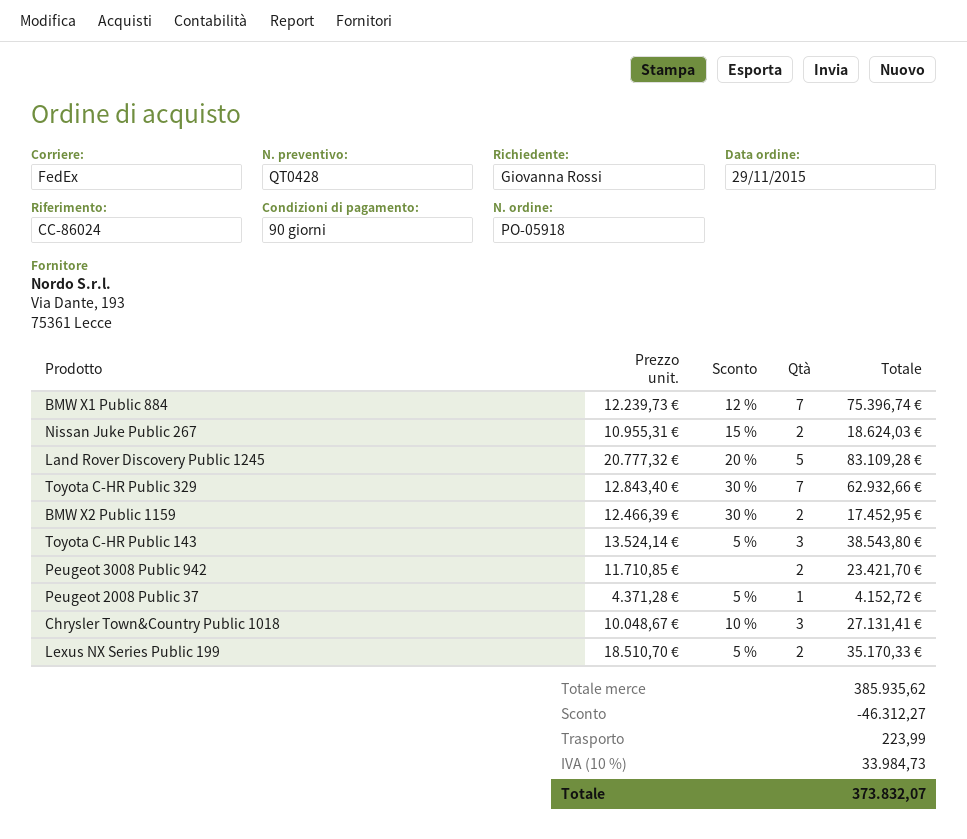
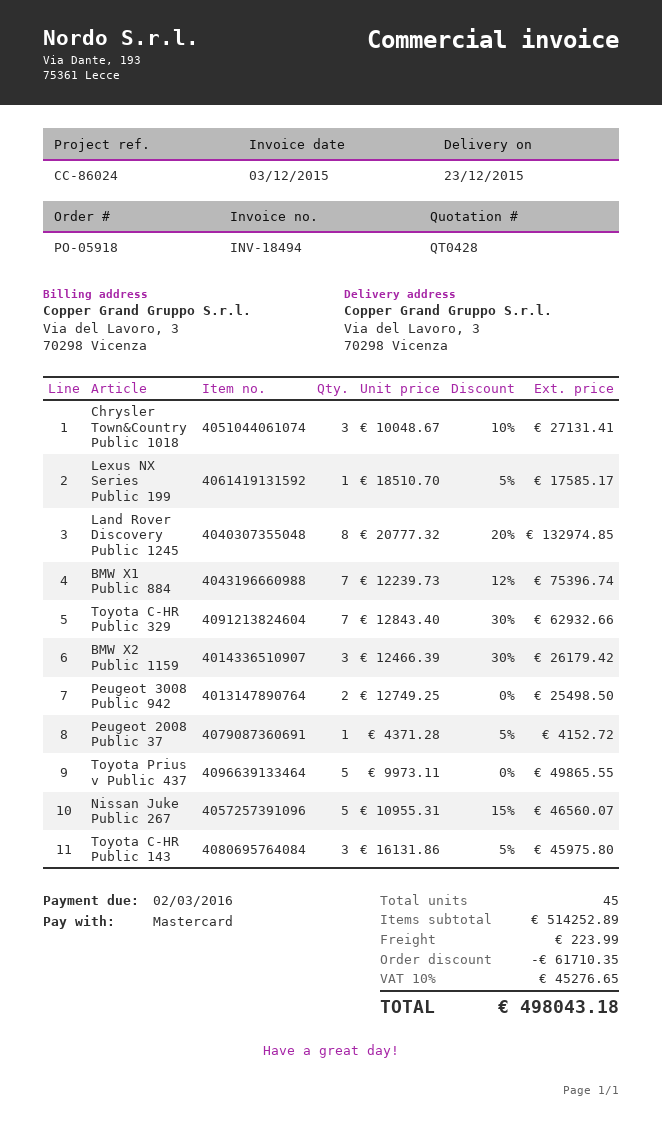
Nissan Juke Public 267: 2 x 10955.31 - 15% = 18624.03 -> 5 x 10955.31 - 15% = 46560.07
Land Rover Discovery Public 1245: 5 x 20777.32 - 20% = 83109.28 -> 8 x 20777.32 - 20% = 132974.85
BMW X2 Public 1159: 2 x 12466.39 - 30% = 17452.95 -> 3 x 12466.39 - 30% = 26179.42
Toyota C-HR Public 143: 3 x 13524.14 - 5% = 38543.80 -> 3 x 16131.86 - 5% = 45975.80
Peugeot 3008 Public 942: 2 x 11710.85 = 23421.70 -> 2 x 12749.25 = 25498.50
Lexus NX Series Public 199: 2 x 18510.70 - 5% = 35170.33 -> 1 x 18510.70 - 5% = 17585.17
Toyota Prius v Public 437: none -> 5 x 9973.11 = 49865.55
subtotal: 385935.62 -> 514252.89
discount: 46312.27 -> 61710.35
tax: 10% = 33984.73 -> 10% = 45276.65
total: 373832.07 -> 498043.18

